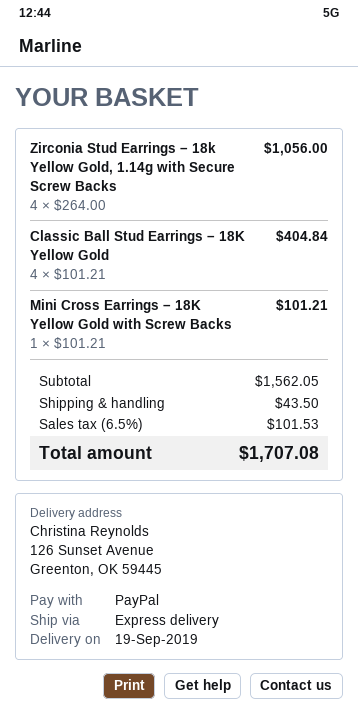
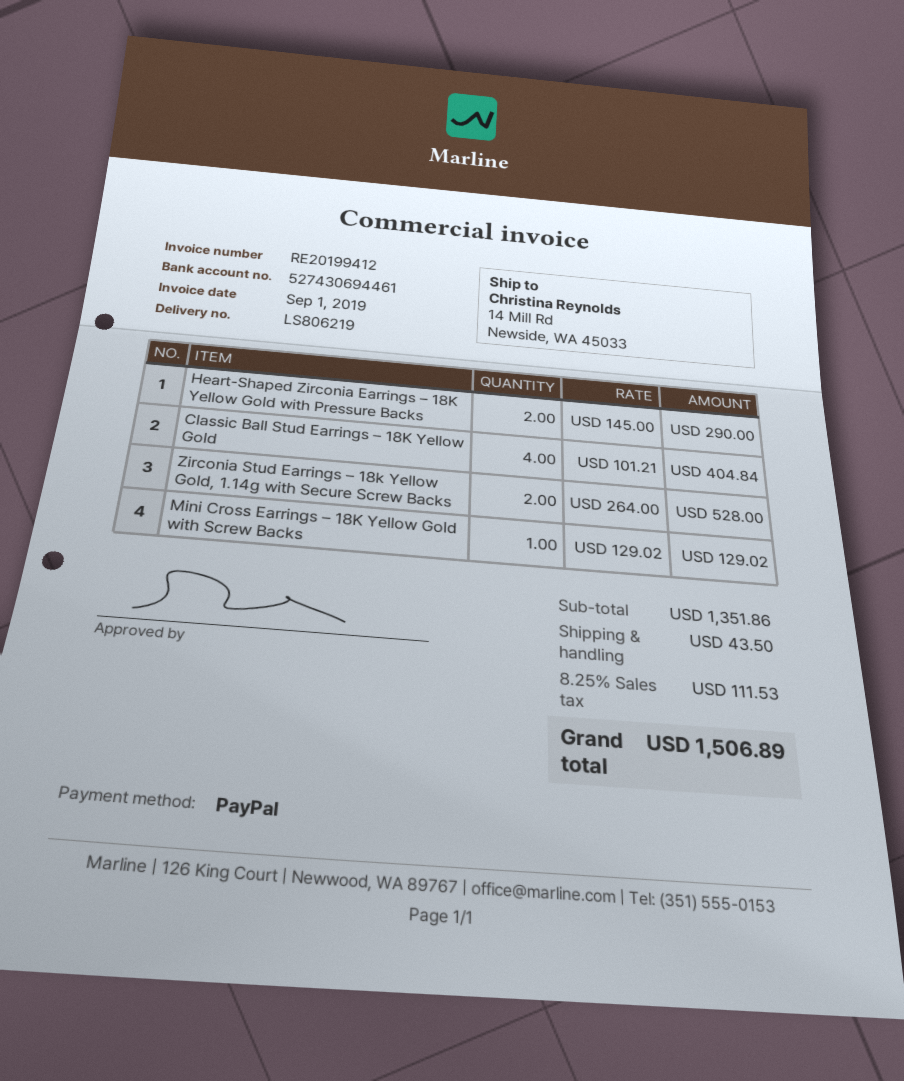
ship to: 126 Sunset Avenue, Greenton, OK 59445 -> 14 Mill Rd, Newside, WA 45033
Zirconia Stud Earrings – 18k Yellow Gold, 1.14g with Secure Screw Backs: 4 x 264.00 = 1056.00 -> 2 x 264.00 = 528.00
Mini Cross Earrings – 18K Yellow Gold with Screw Backs: 1 x 101.21 = 101.21 -> 1 x 129.02 = 129.02
Heart-Shaped Zirconia Earrings – 18K Yellow Gold with Pressure Backs: none -> 2 x 145.00 = 290.00
subtotal: 1562.05 -> 1351.86
tax: 6.5% = 101.53 -> 8.25% = 111.53
total: 1707.08 -> 1506.89

